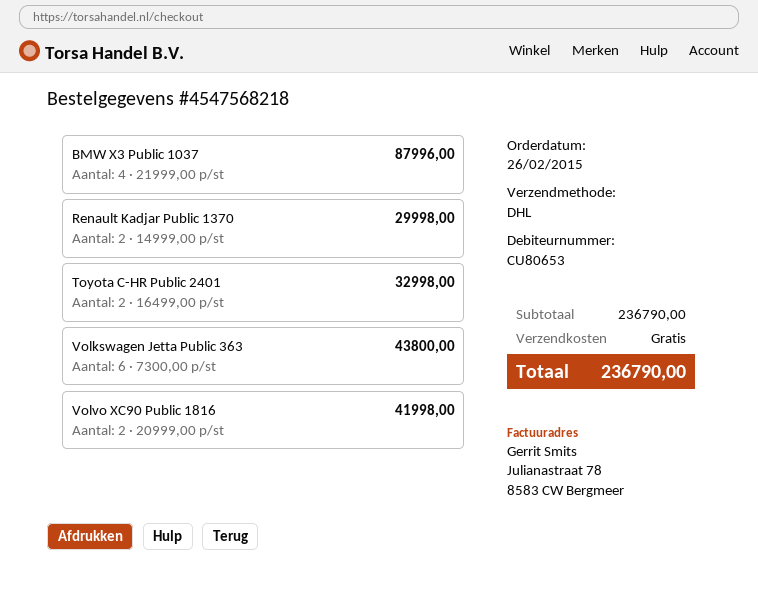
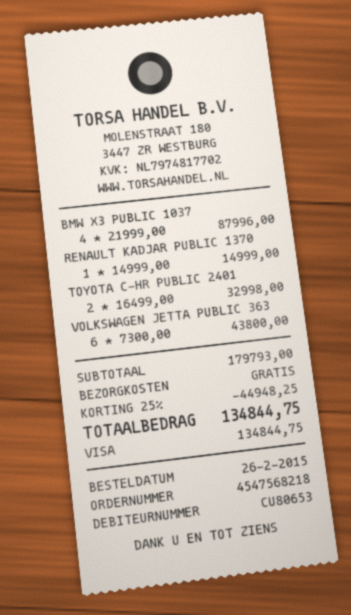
Renault Kadjar Public 1370: 2 x 14999.00 = 29998.00 -> 1 x 14999.00 = 14999.00
Volvo XC90 Public 1816: 2 x 20999.00 = 41998.00 -> none
subtotal: 236790.00 -> 179793.00
discount: none -> 25% = 44948.25
total: 236790.00 -> 134844.75

